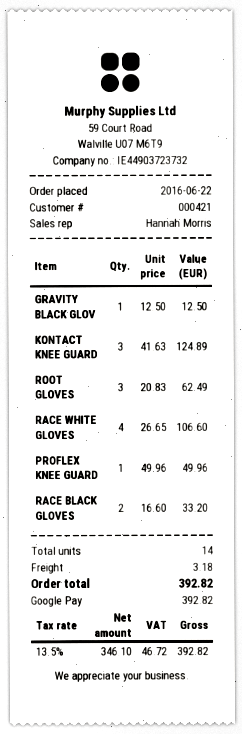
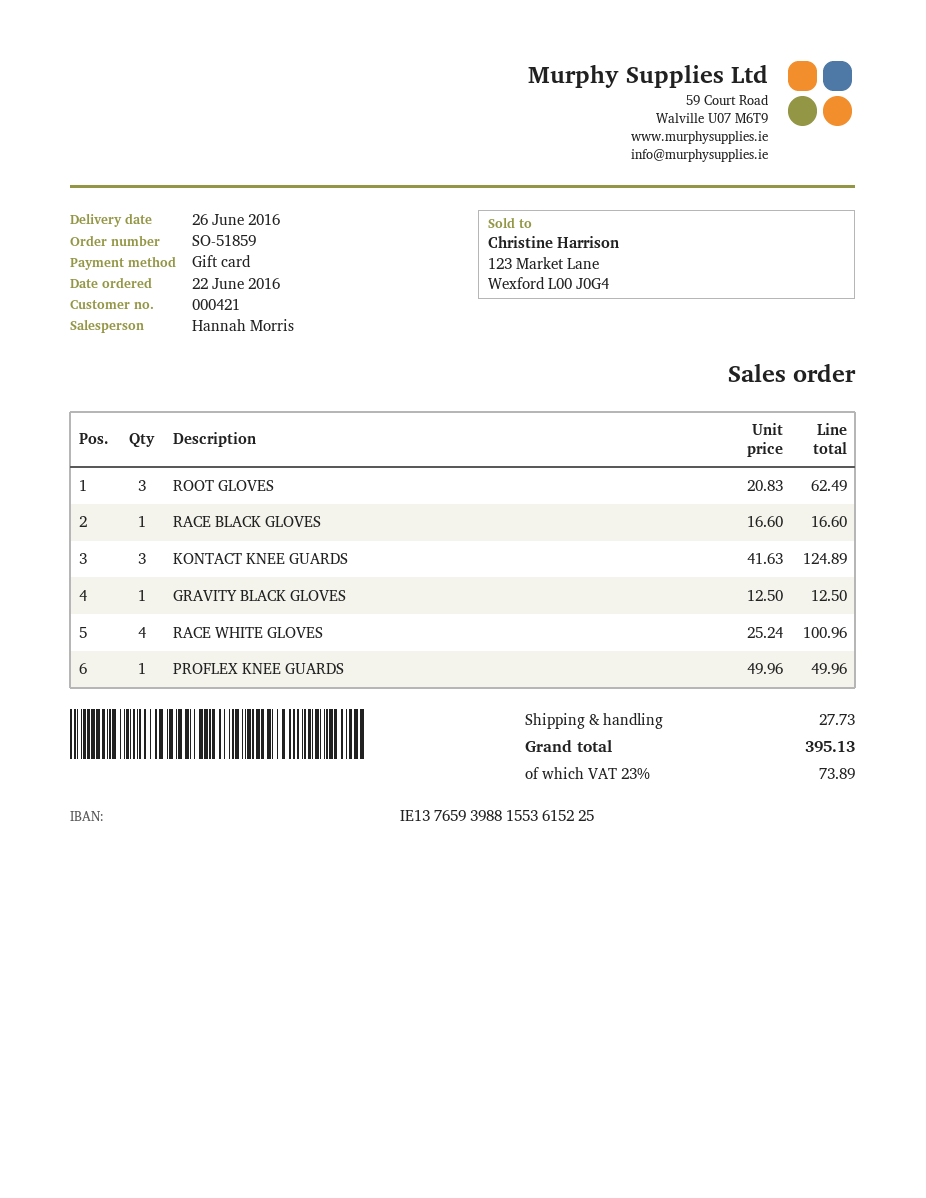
payment method: Google Pay -> gift card
RACE WHITE GLOVES: 4 x 26.65 = 106.60 -> 4 x 25.24 = 100.96
RACE BLACK GLOVES: 2 x 16.60 = 33.20 -> 1 x 16.60 = 16.60
shipping: 3.18 -> 27.73
tax: 13.5% = 46.72 -> 23% = 73.89
total: 392.82 -> 395.13

